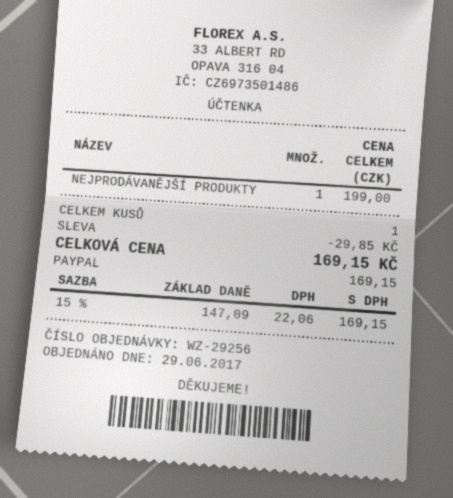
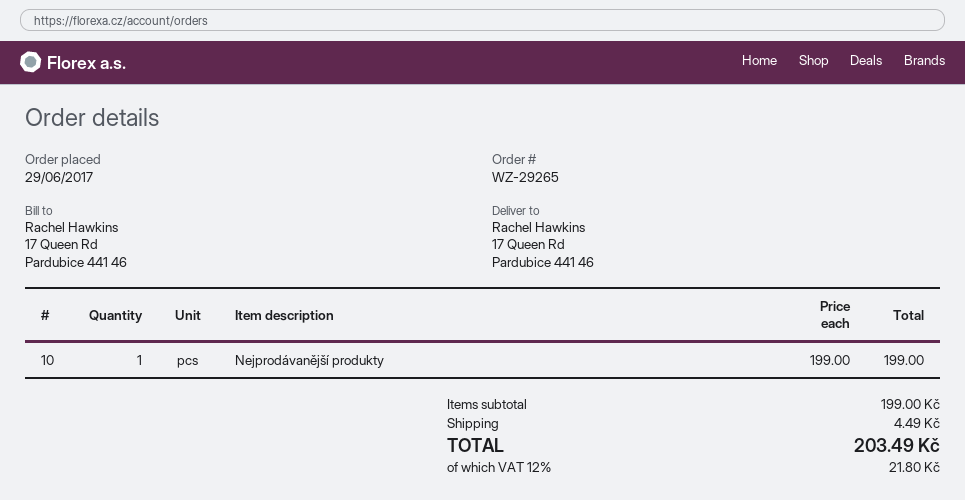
order number: WZ-29256 -> WZ-29265
discount: 29.85 -> none
shipping: none -> 4.49
tax: 15% = 22.06 -> 12% = 21.80
total: 169.15 -> 203.49

